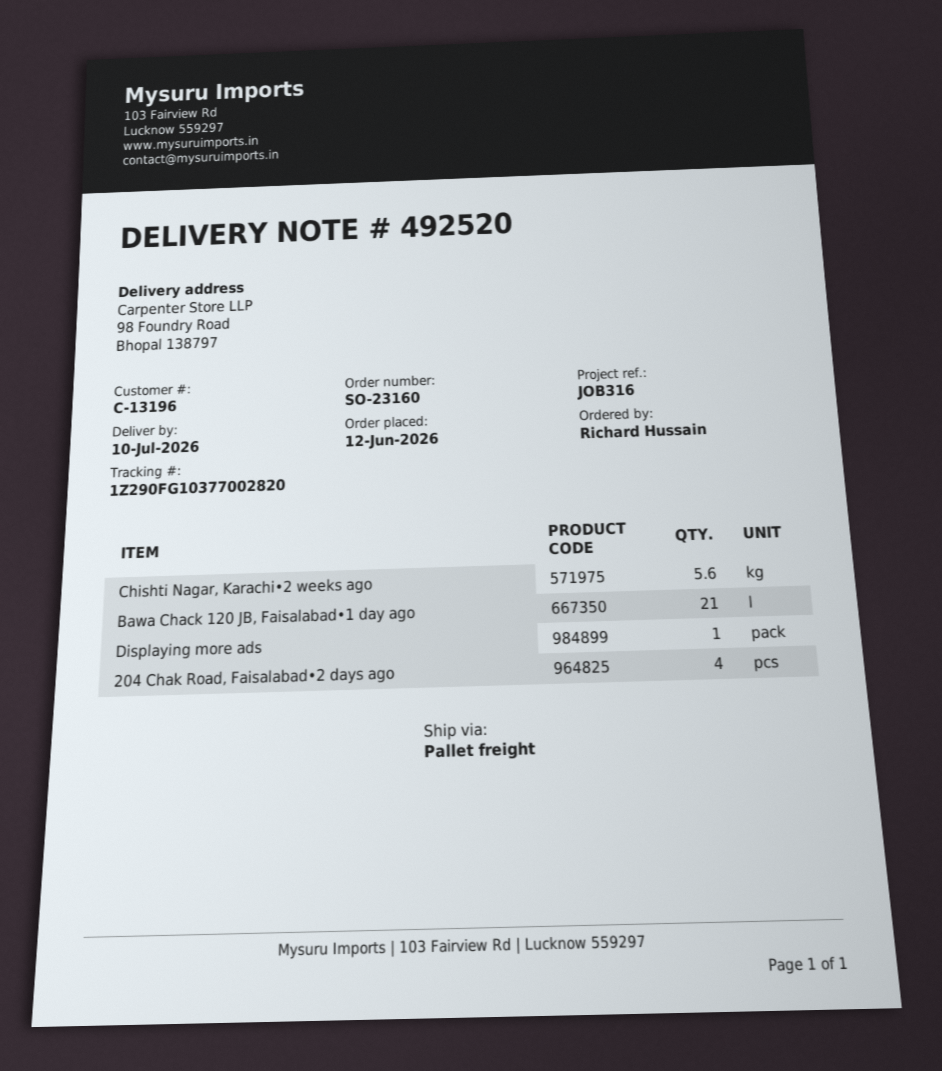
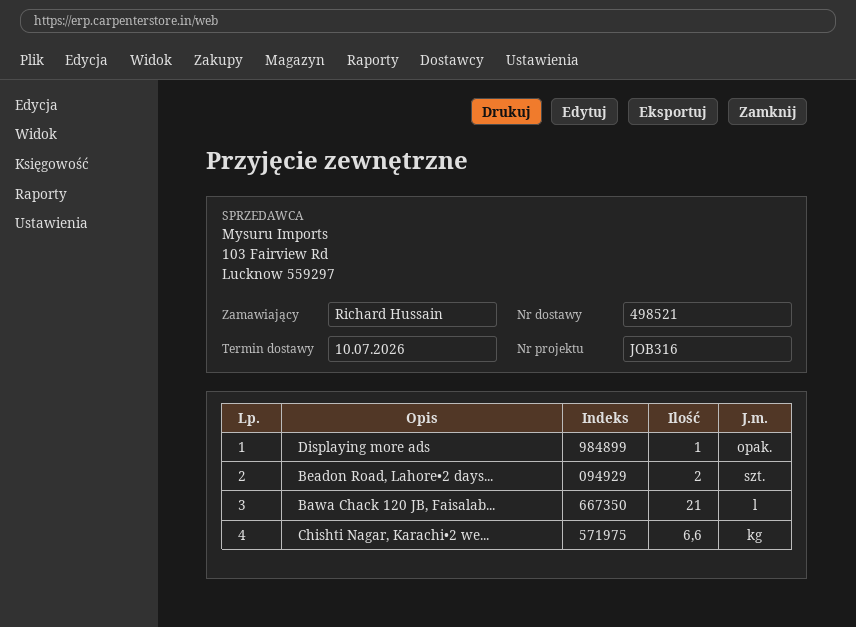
delivery note number: 492520 -> 498521
Chishti Nagar, Karachi•2 weeks ago: 5.6 -> 6.6
204 Chak Road, Faisalabad•2 days ago: 4 -> none
Beadon Road, Lahore•2 days...: none -> 2

